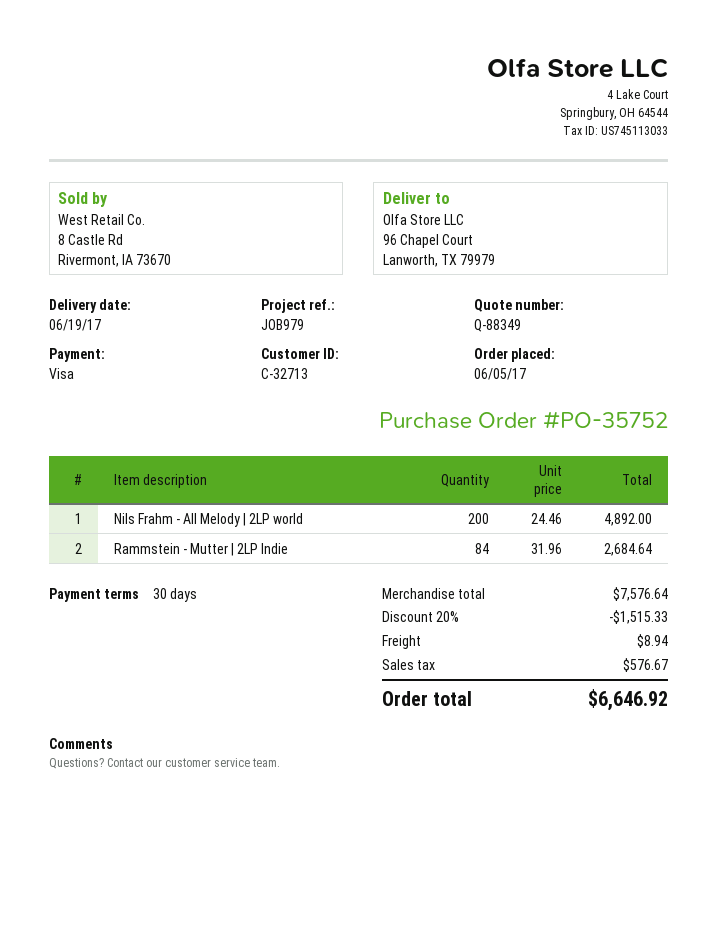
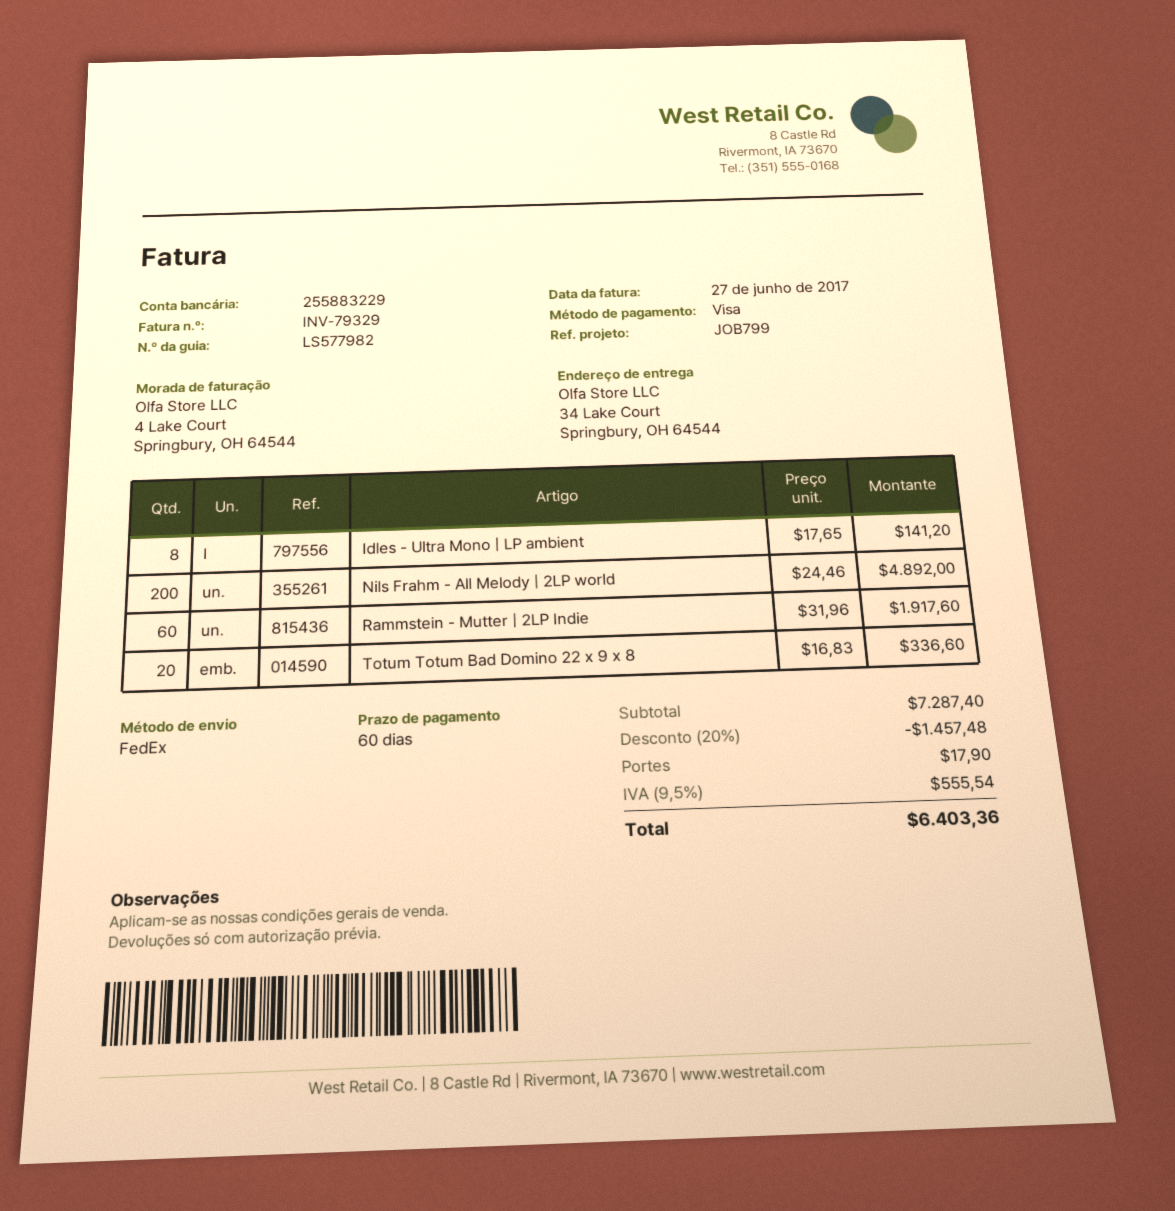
payment terms: 30 days -> 60 days
reference: JOB979 -> JOB799
ship to: 96 Chapel Court, Lanworth, TX 79979 -> 34 Lake Court, Springbury, OH 64544
Rammstein - Mutter | 2LP Indie: 84 x 31.96 = 2684.64 -> 60 x 31.96 = 1917.60
Idles - Ultra Mono | LP ambient: none -> 8 x 17.65 = 141.20
Totum Totum Bad Domino 22 x 9 x 8: none -> 20 x 16.83 = 336.60
subtotal: 7576.64 -> 7287.40
discount: 20% = 1515.33 -> 20% = 1457.48
shipping: 8.94 -> 17.90
tax: 576.67 -> 555.54
total: 6646.92 -> 6403.36

